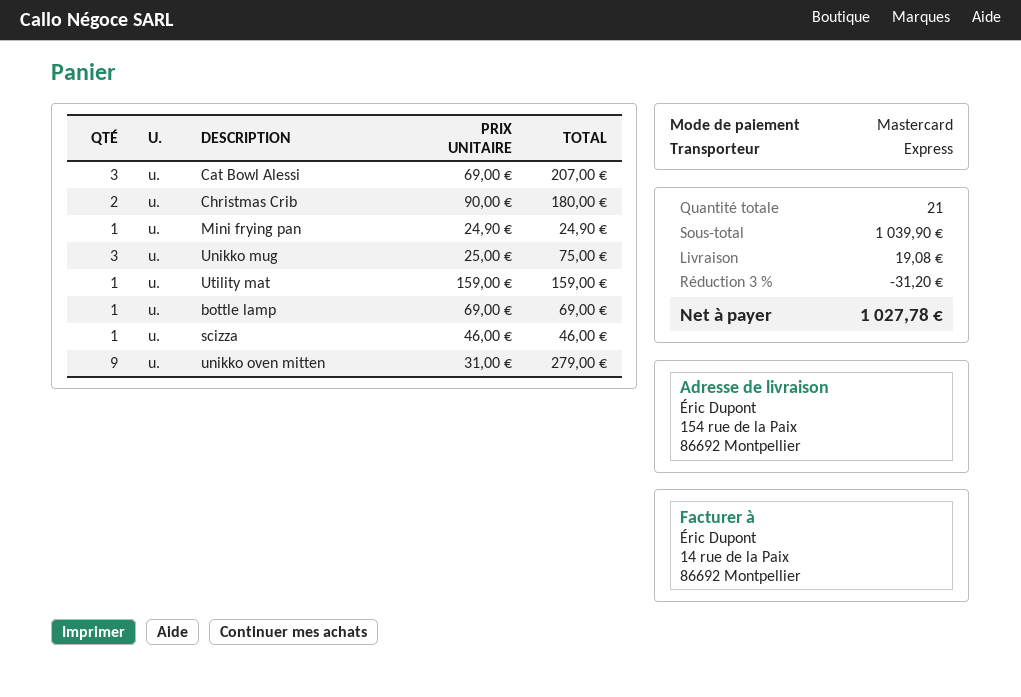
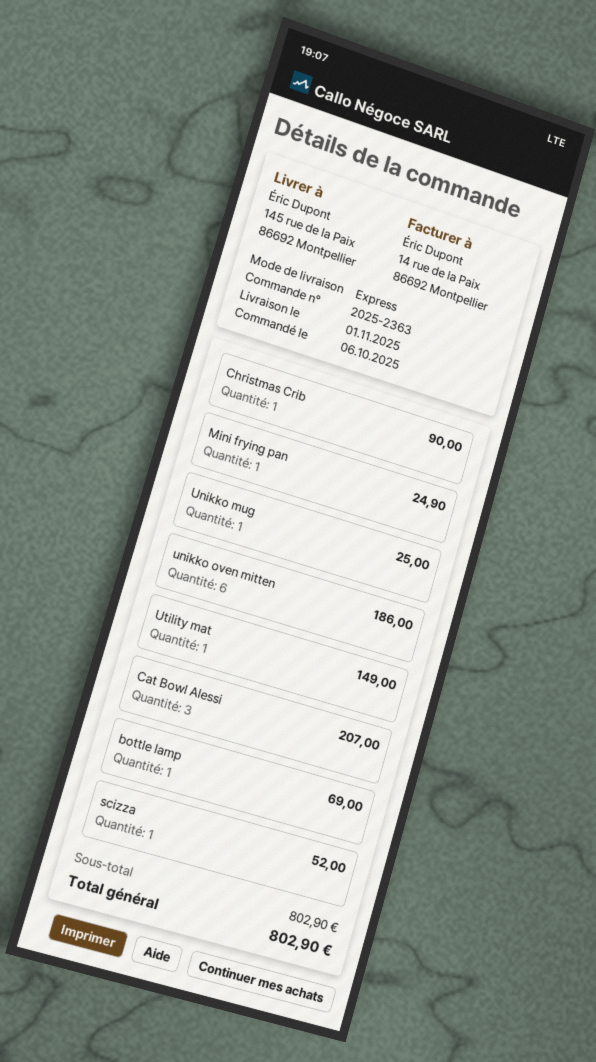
ship to: 154 rue de la Paix, 86692 Montpellier -> 145 rue de la Paix, 86692 Montpellier
Christmas Crib: 2 for 180.00 -> 1 for 90.00
Unikko mug: 3 for 75.00 -> 1 for 25.00
Utility mat: 1 for 159.00 -> 1 for 149.00
scizza: 1 for 46.00 -> 1 for 52.00
unikko oven mitten: 9 for 279.00 -> 6 for 186.00
subtotal: 1039.90 -> 802.90
discount: 3% = 31.20 -> none
shipping: 19.08 -> none
total: 1027.78 -> 802.90

